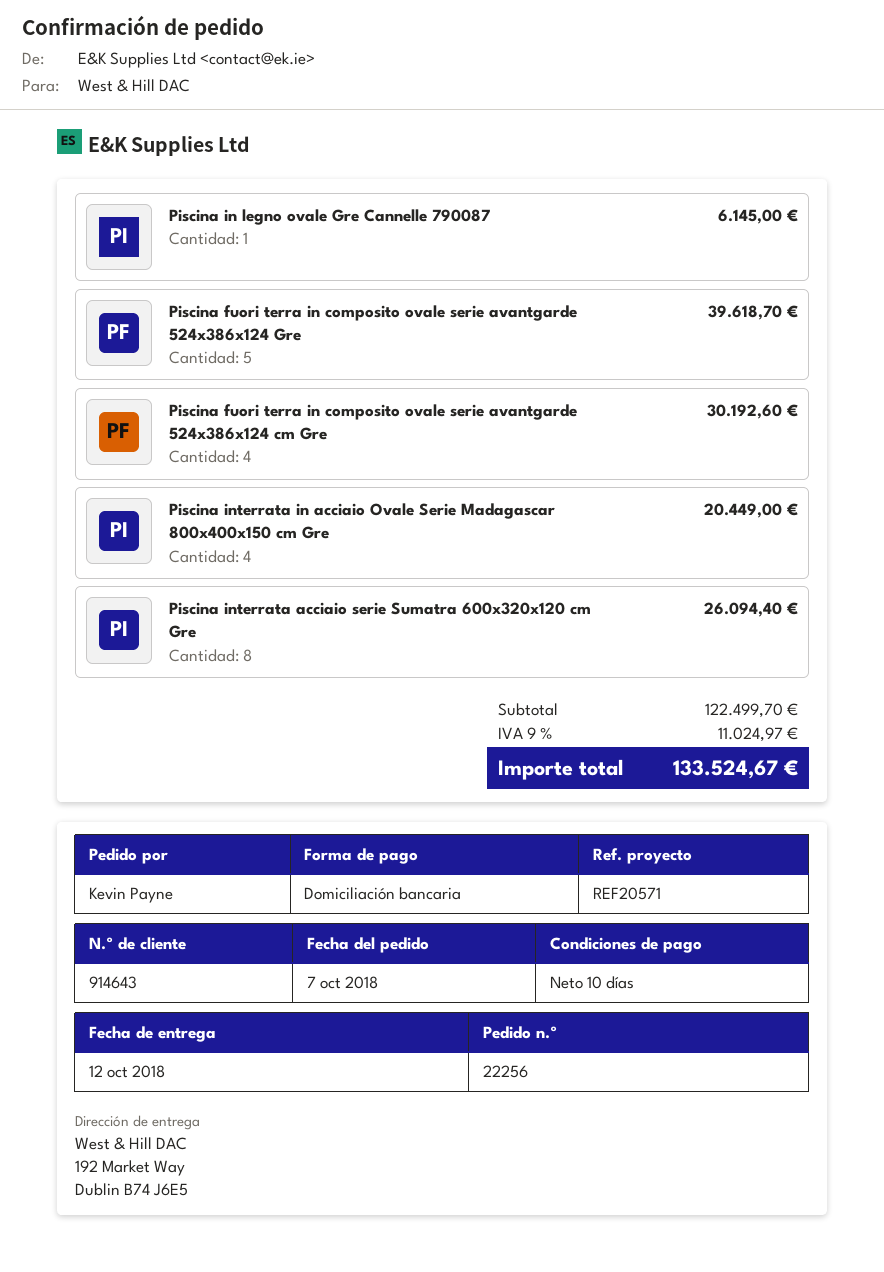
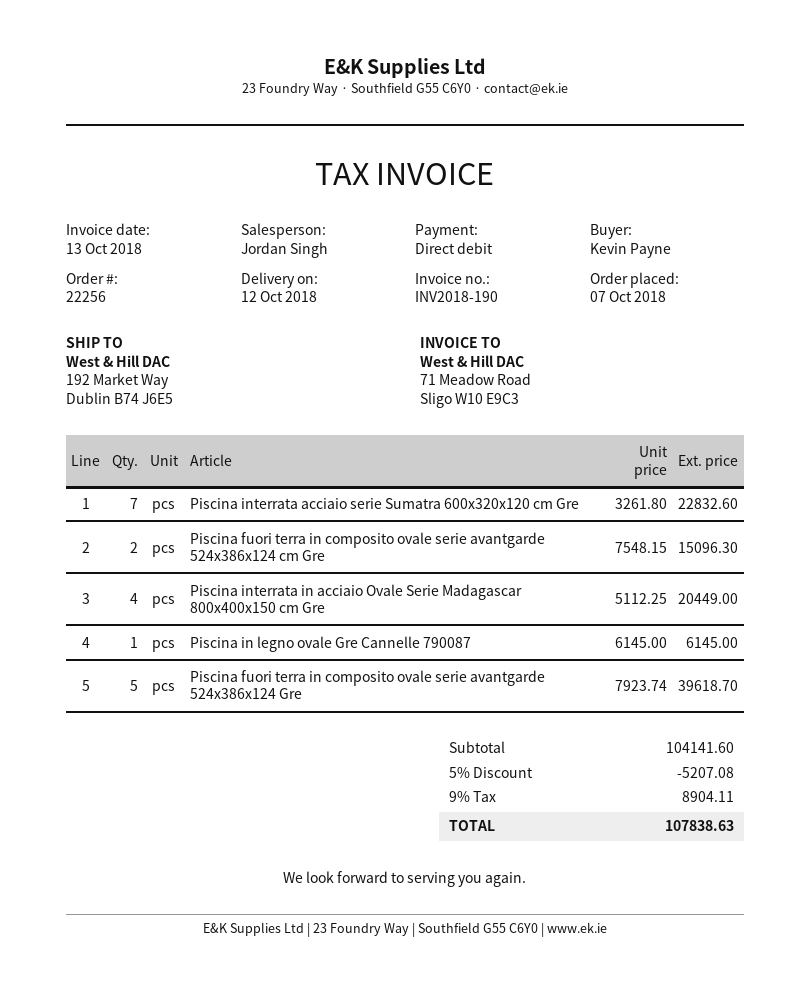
Piscina fuori terra in composito ovale serie avantgarde 524x386x124 cm Gre: 4 for 30192.60 -> 2 for 15096.30
Piscina interrata acciaio serie Sumatra 600x320x120 cm Gre: 8 for 26094.40 -> 7 for 22832.60
subtotal: 122499.70 -> 104141.60
discount: none -> 5% = 5207.08
tax: 9% = 11024.97 -> 9% = 8904.11
total: 133524.67 -> 107838.63

